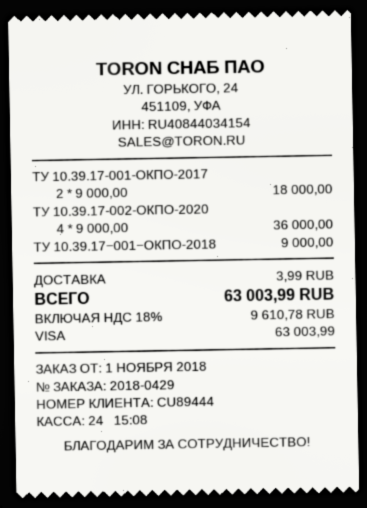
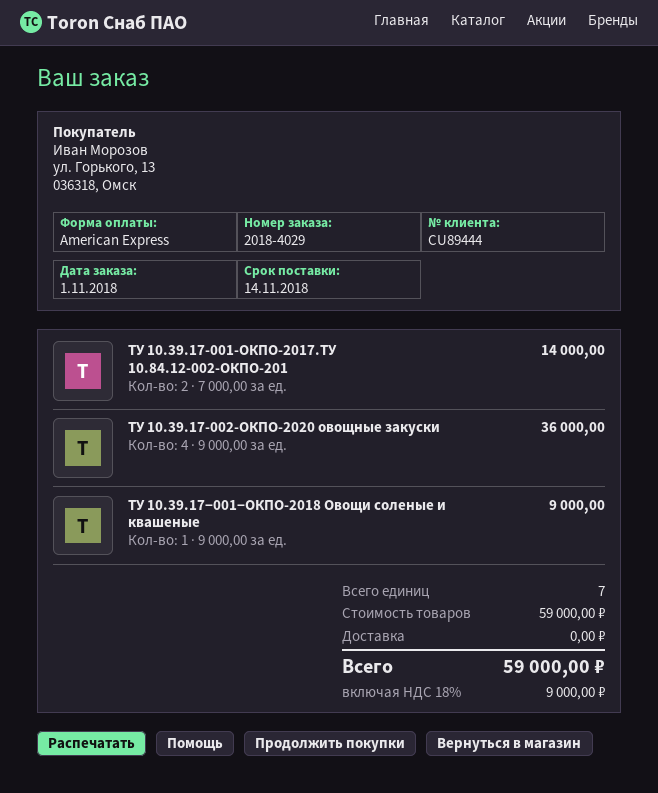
order number: 2018-0429 -> 2018-4029
payment method: Visa -> American Express
ТУ 10.39.17-001-ОКПО-2017: 2 x 9000.00 = 18000.00 -> 2 x 7000.00 = 14000.00
shipping: 3.99 -> 0.00
tax: 18% = 9610.78 -> 18% = 9000.00
total: 63003.99 -> 59000.00

